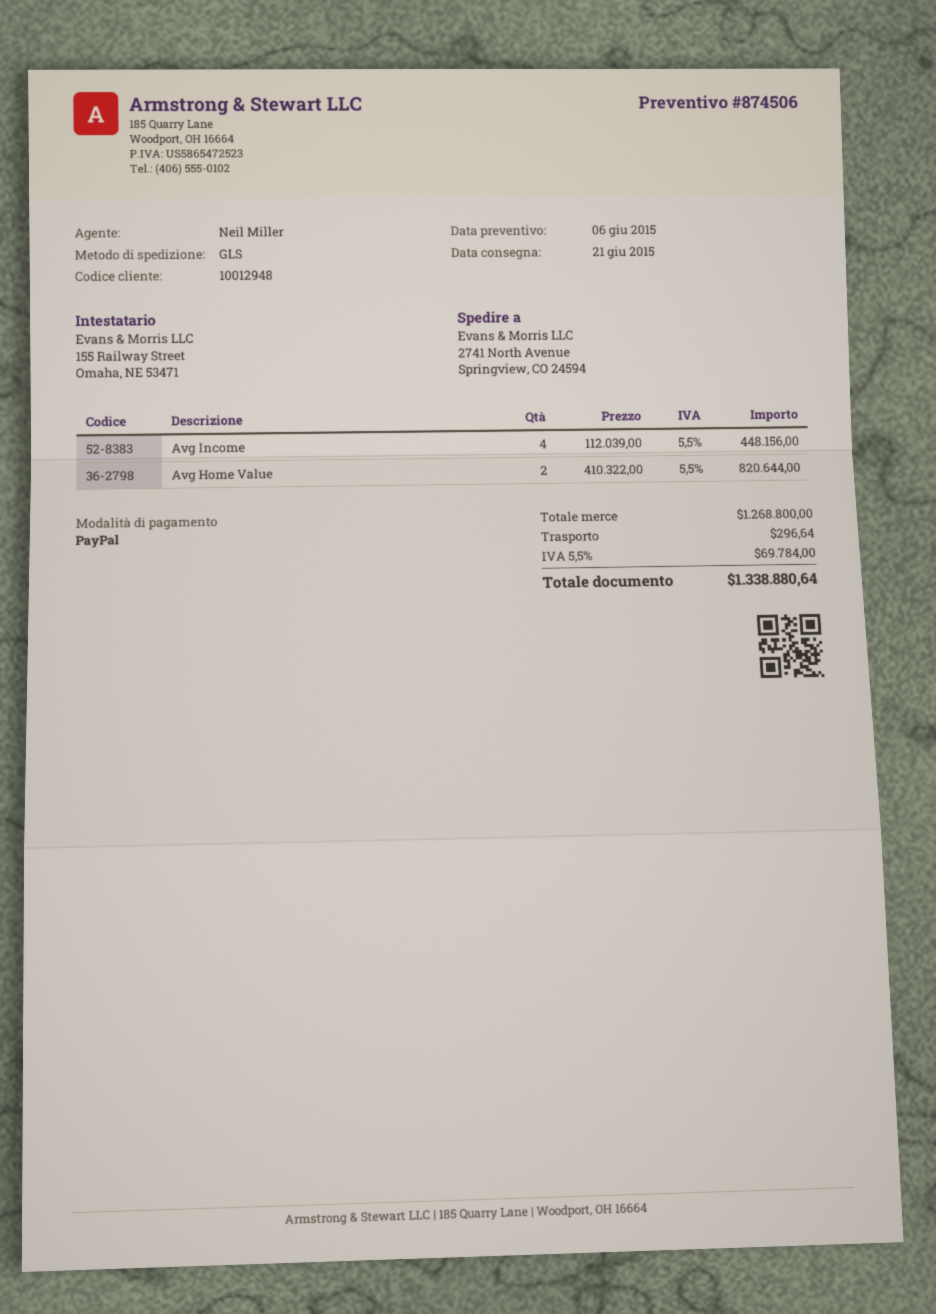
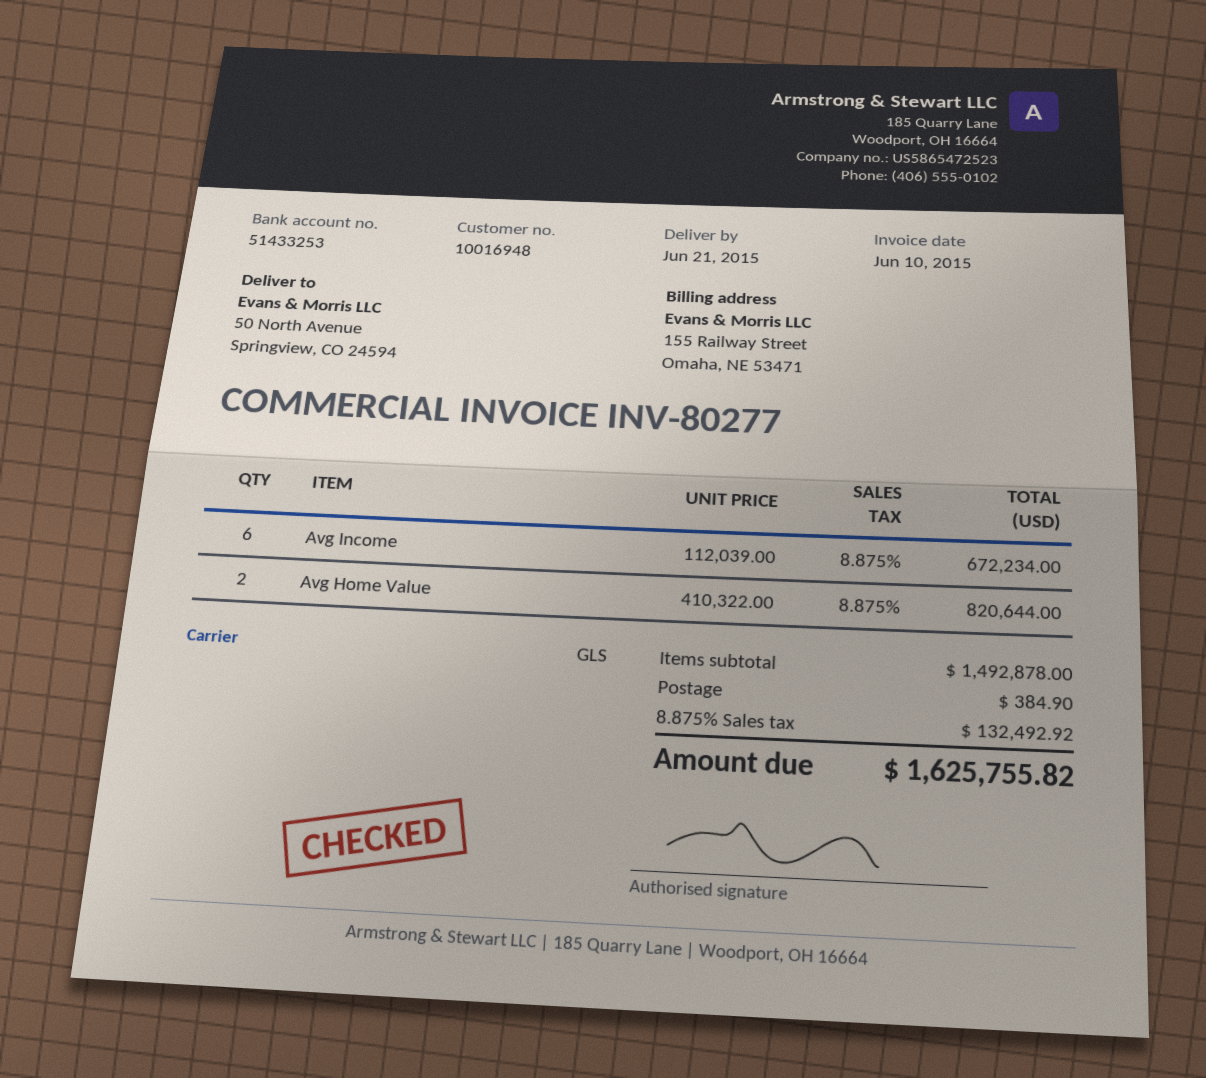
customer number: 10012948 -> 10016948
ship to: 2741 North Avenue, Springview, CO 24594 -> 50 North Avenue, Springview, CO 24594
Avg Income: 4 x 112039.00 = 448156.00 -> 6 x 112039.00 = 672234.00
subtotal: 1268800.00 -> 1492878.00
shipping: 296.64 -> 384.90
tax: 5.5% = 69784.00 -> 8.875% = 132492.92
total: 1338880.64 -> 1625755.82

